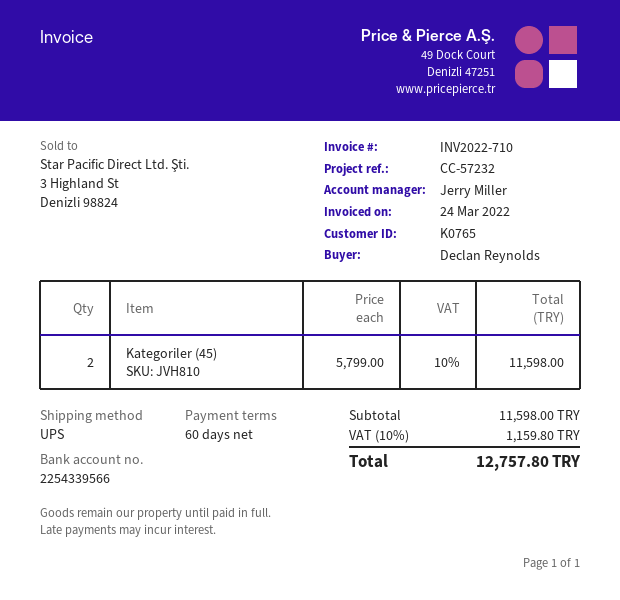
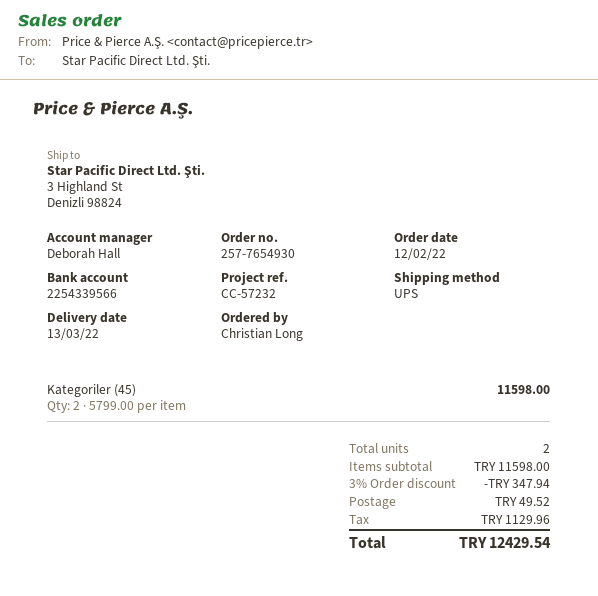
ordered by: Declan Reynolds -> Christian Long
sales rep: Jerry Miller -> Deborah Hall
discount: none -> 3% = 347.94
shipping: none -> 49.52
tax: 1159.80 -> 1129.96
total: 12757.80 -> 12429.54

